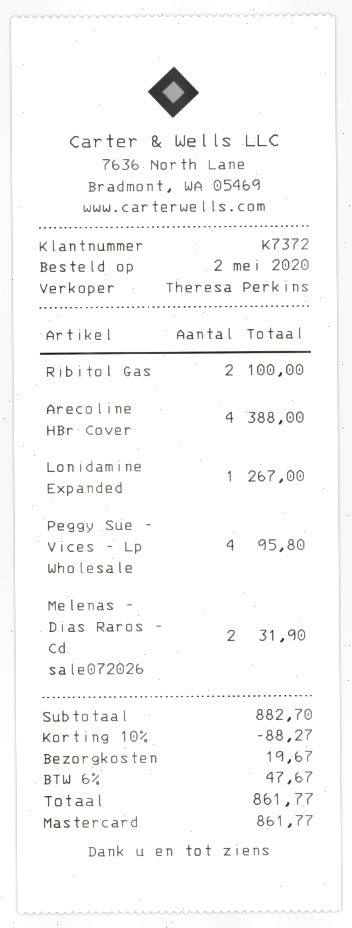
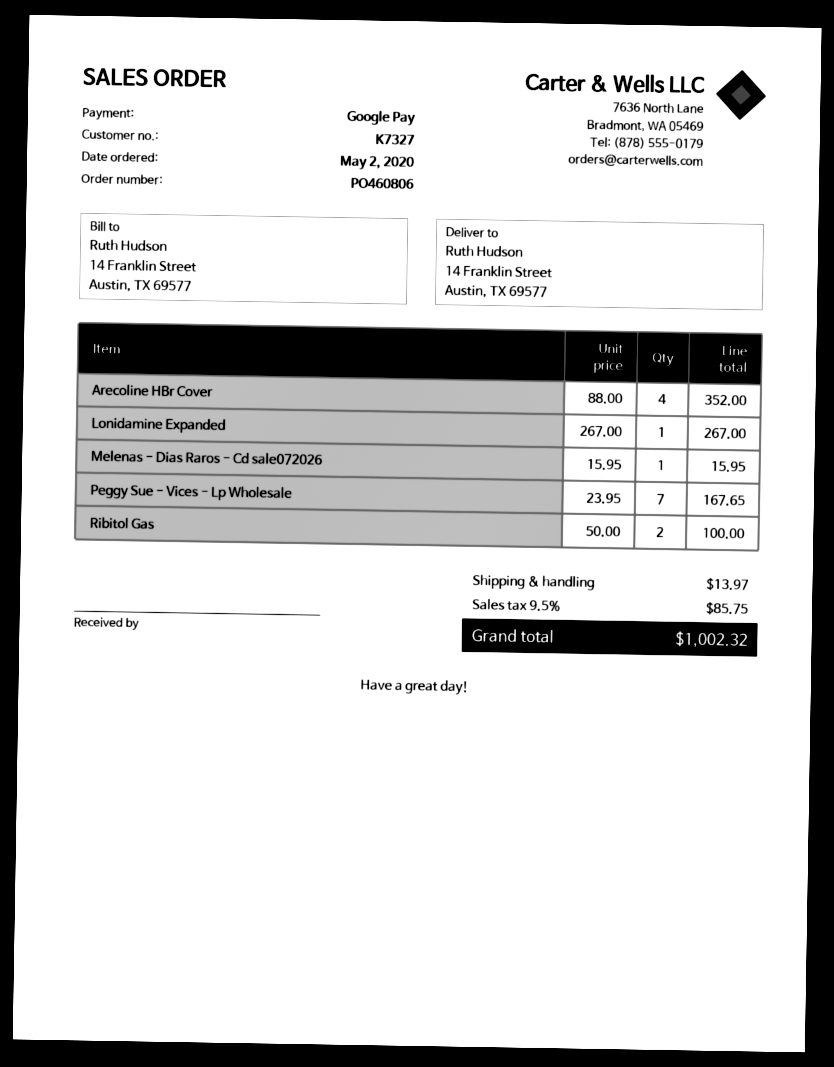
customer number: K7372 -> K7327
payment method: Mastercard -> Google Pay
Arecoline HBr Cover: 4 for 388.00 -> 4 for 352.00
Peggy Sue - Vices - Lp Wholesale: 4 for 95.80 -> 7 for 167.65
Melenas - Dias Raros - Cd sale072026: 2 for 31.90 -> 1 for 15.95
discount: 10% = 88.27 -> none
shipping: 19.67 -> 13.97
tax: 6% = 47.67 -> 9.5% = 85.75
total: 861.77 -> 1002.32

